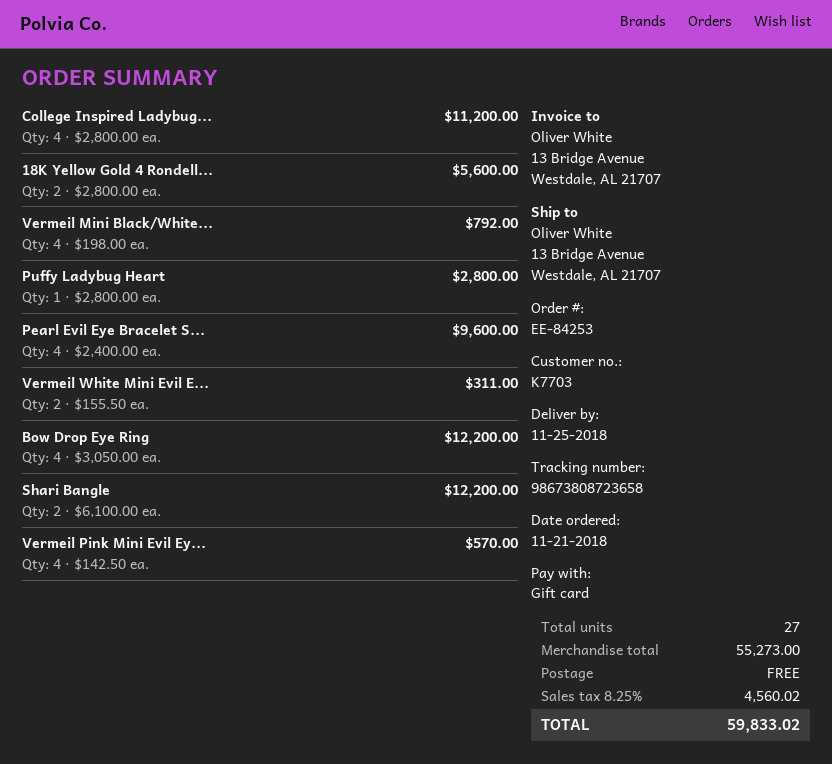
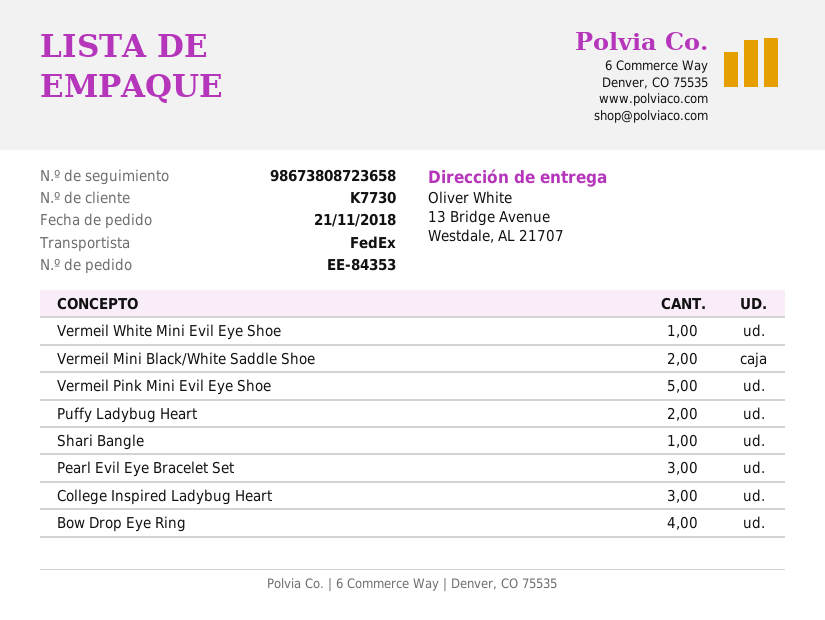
order number: EE-84253 -> EE-84353
customer number: K7703 -> K7730
College Inspired Ladybug...: 4 -> 3
18K Yellow Gold 4 Rondell...: 2 -> none
Vermeil Mini Black/White...: 4 -> 2
Puffy Ladybug Heart: 1 -> 2
Pearl Evil Eye Bracelet S...: 4 -> 3
Vermeil White Mini Evil E...: 2 -> 1
Shari Bangle: 2 -> 1
Vermeil Pink Mini Evil Ey...: 4 -> 5

